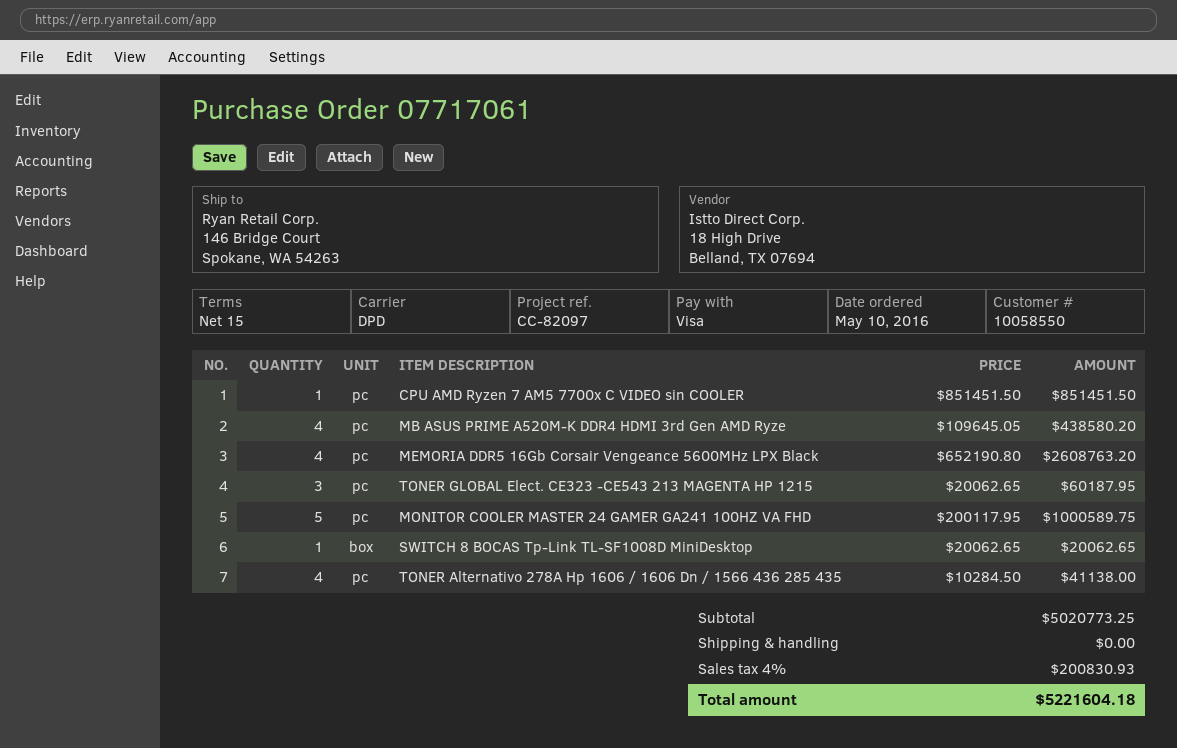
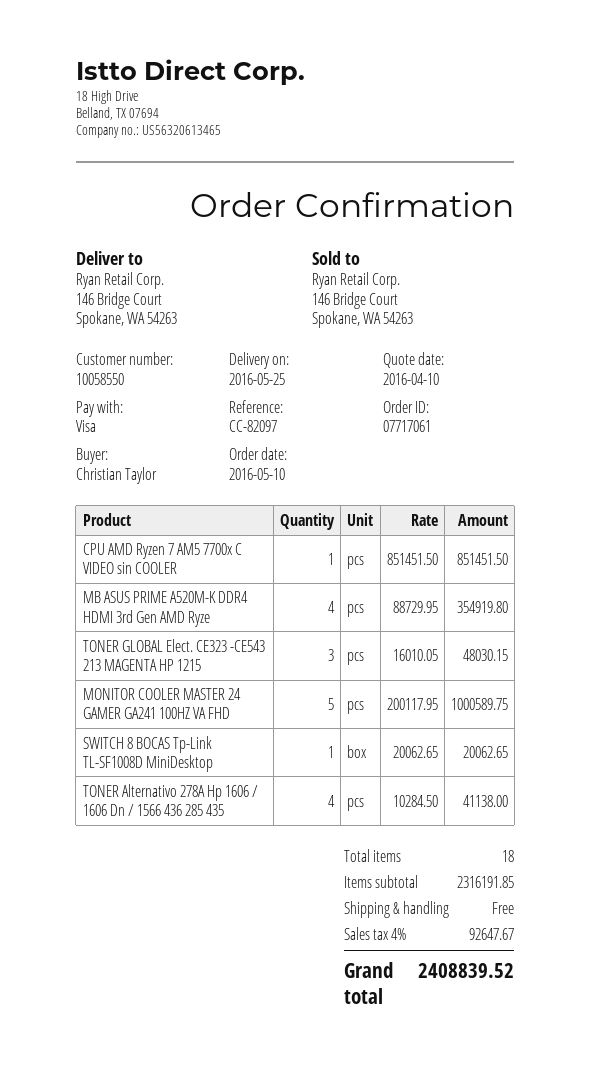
MB ASUS PRIME A520M-K DDR4 HDMI 3rd Gen AMD Ryze: 4 x 109645.05 = 438580.20 -> 4 x 88729.95 = 354919.80
MEMORIA DDR5 16Gb Corsair Vengeance 5600MHz LPX Black: 4 x 652190.80 = 2608763.20 -> none
TONER GLOBAL Elect. CE323 -CE543 213 MAGENTA HP 1215: 3 x 20062.65 = 60187.95 -> 3 x 16010.05 = 48030.15
subtotal: 5020773.25 -> 2316191.85
tax: 4% = 200830.93 -> 4% = 92647.67
total: 5221604.18 -> 2408839.52

